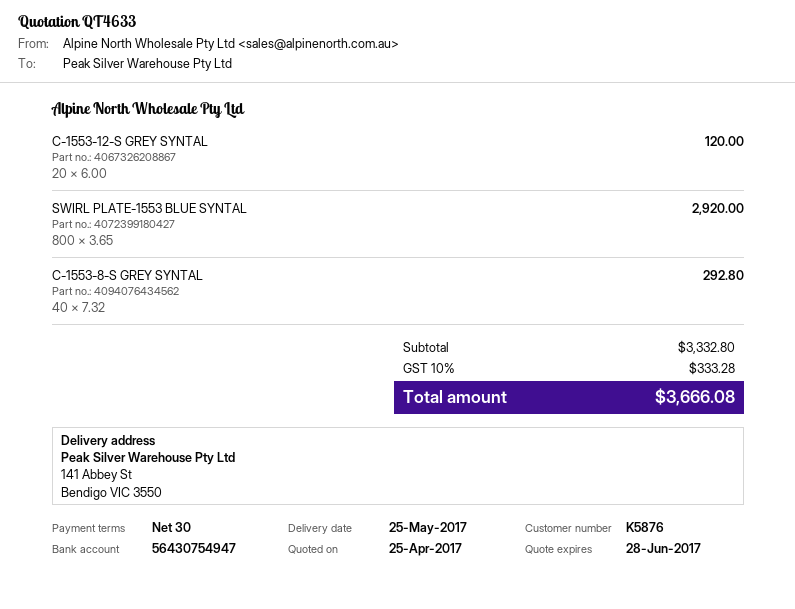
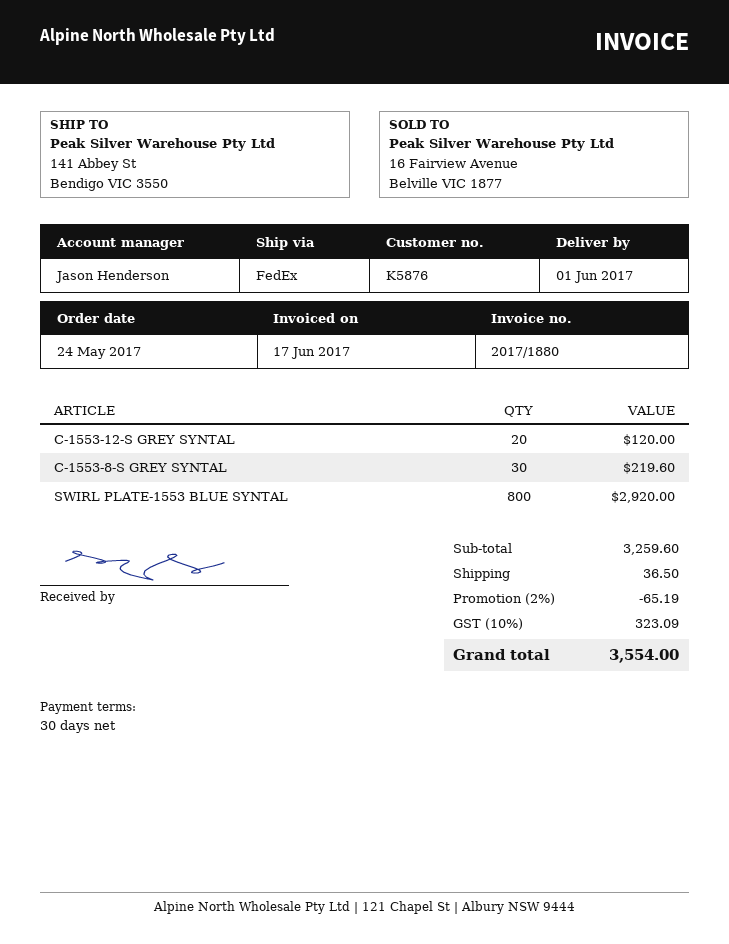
delivery date: 2017-05-25 -> 2017-06-01
C-1553-8-S GREY SYNTAL: 40 for 292.80 -> 30 for 219.60
subtotal: 3332.80 -> 3259.60
discount: none -> 2% = 65.19
shipping: none -> 36.50
tax: 10% = 333.28 -> 10% = 323.09
total: 3666.08 -> 3554.00

